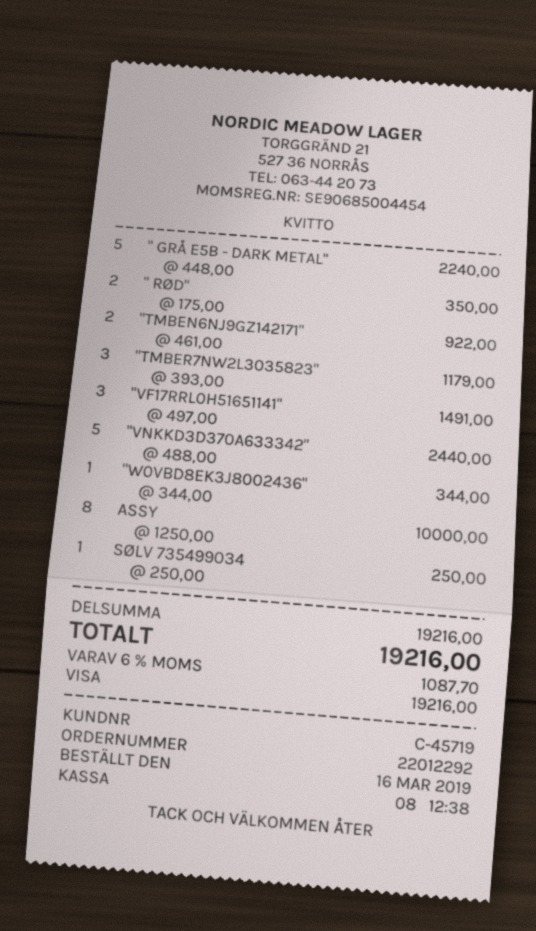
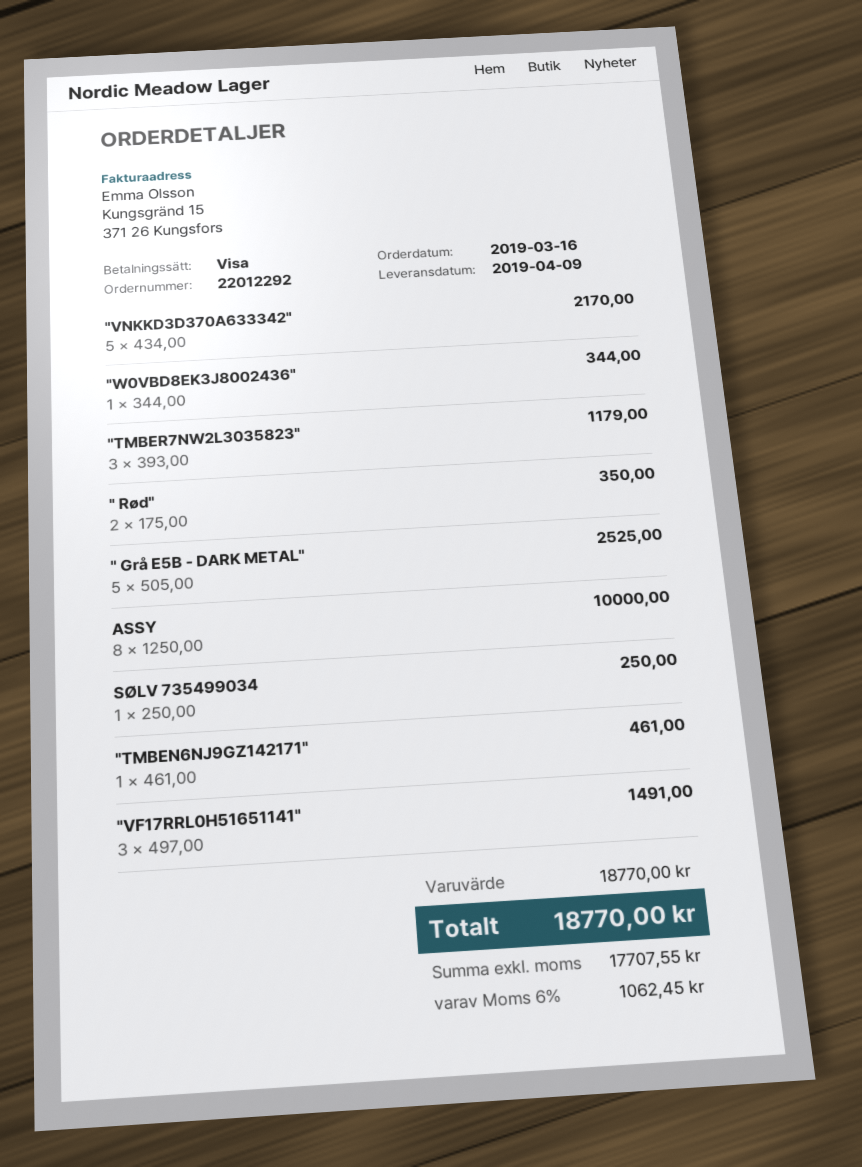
" GRÅ E5B - DARK METAL": 5 x 448.00 = 2240.00 -> 5 x 505.00 = 2525.00
"TMBEN6NJ9GZ142171": 2 x 461.00 = 922.00 -> 1 x 461.00 = 461.00
"VNKKD3D370A633342": 5 x 488.00 = 2440.00 -> 5 x 434.00 = 2170.00
subtotal: 19216.00 -> 18770.00
tax: 6% = 1087.70 -> 6% = 1062.45
total: 19216.00 -> 18770.00

